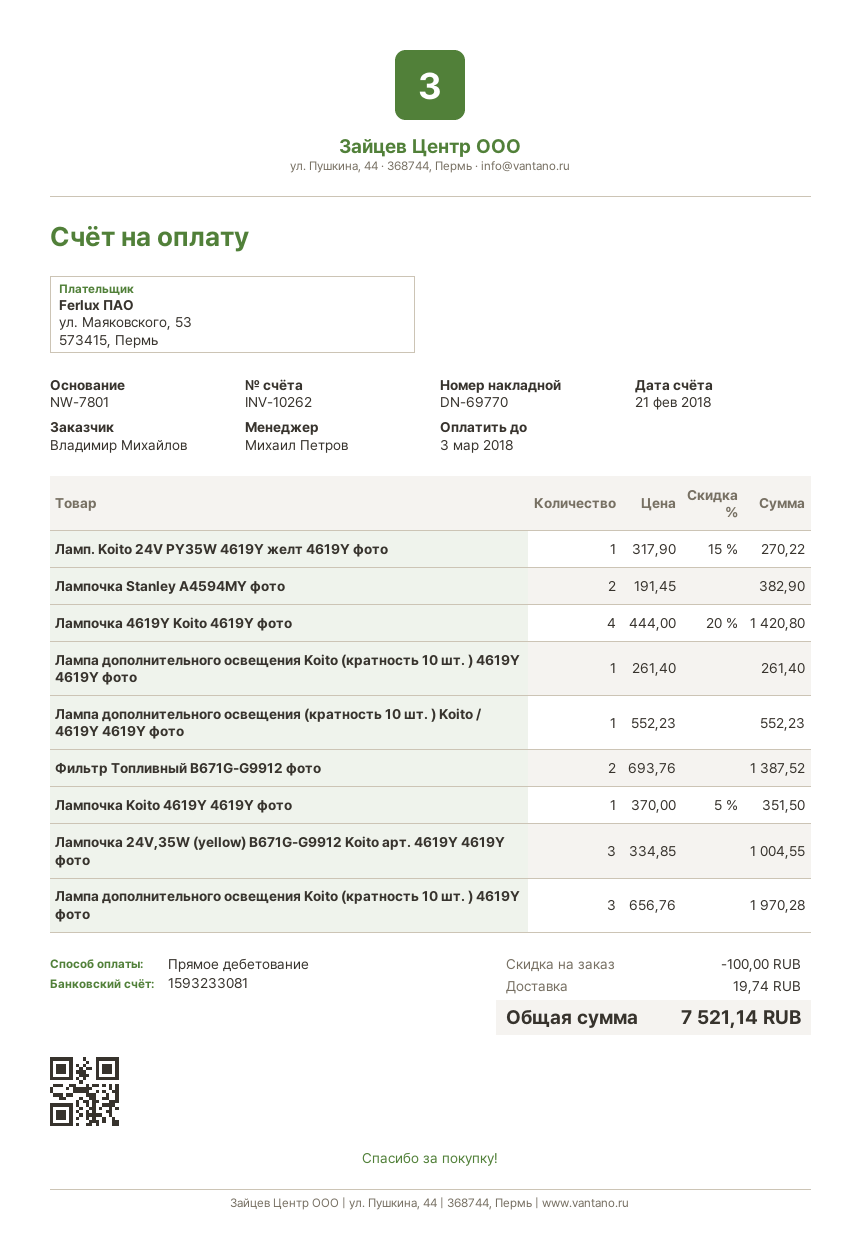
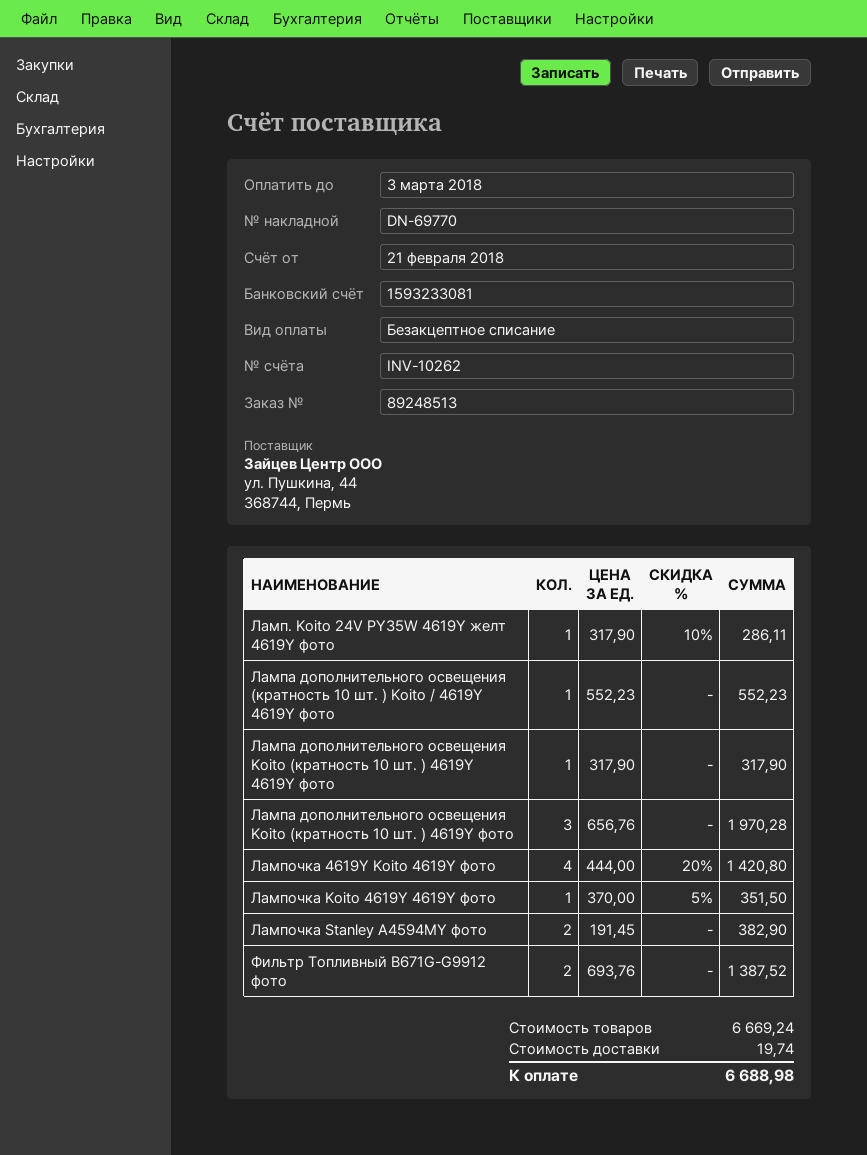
Ламп. Koito 24V PY35W 4619Y желт 4619Y фото: 1 x 317.90 - 15% = 270.22 -> 1 x 317.90 - 10% = 286.11
Лампа дополнительного освещения Koito (кратность 10 шт. ) 4619Y 4619Y фото: 1 x 261.40 = 261.40 -> 1 x 317.90 = 317.90
Лампочка 24V,35W (yellow) B671G-G9912 Koito арт. 4619Y 4619Y фото: 3 x 334.85 = 1004.55 -> none
discount: 100.00 -> none
total: 7521.14 -> 6688.98

